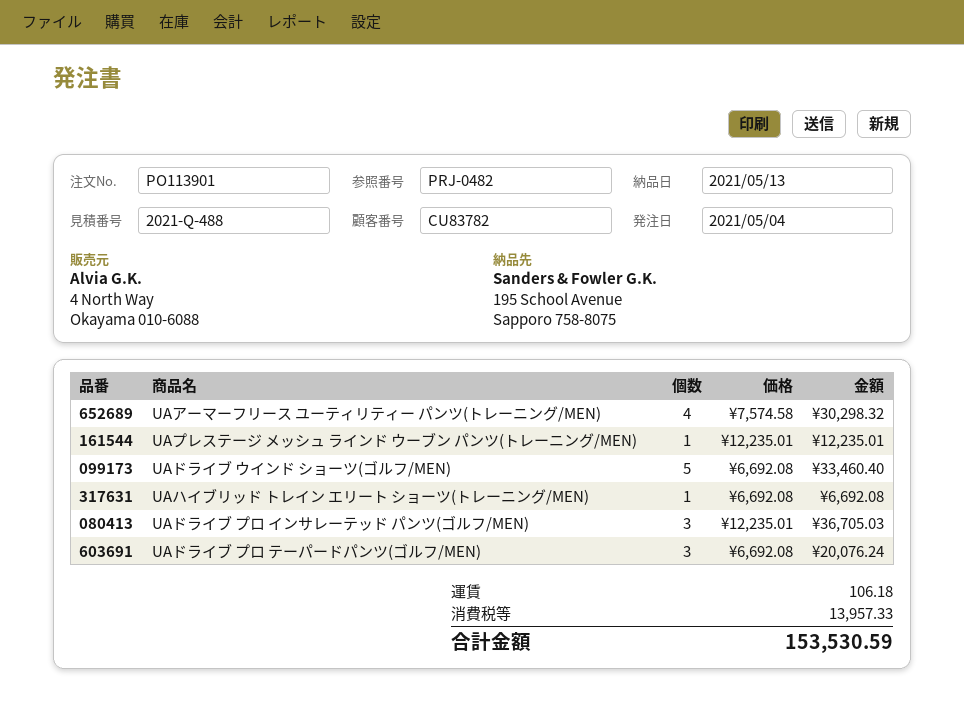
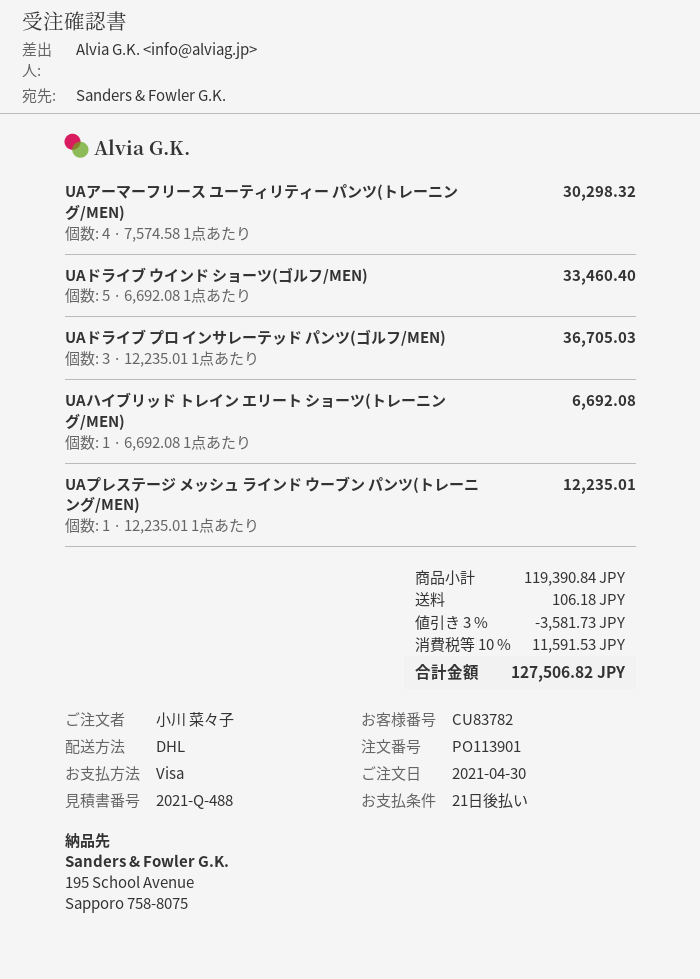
order date: 2021-05-04 -> 2021-04-30
UAドライブ プロ テーパードパンツ(ゴルフ/MEN): 3 x 6692.08 = 20076.24 -> none
discount: none -> 3% = 3581.73
tax: 13957.33 -> 11591.53
total: 153530.59 -> 127506.82

